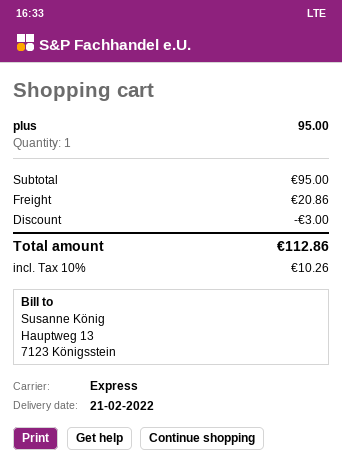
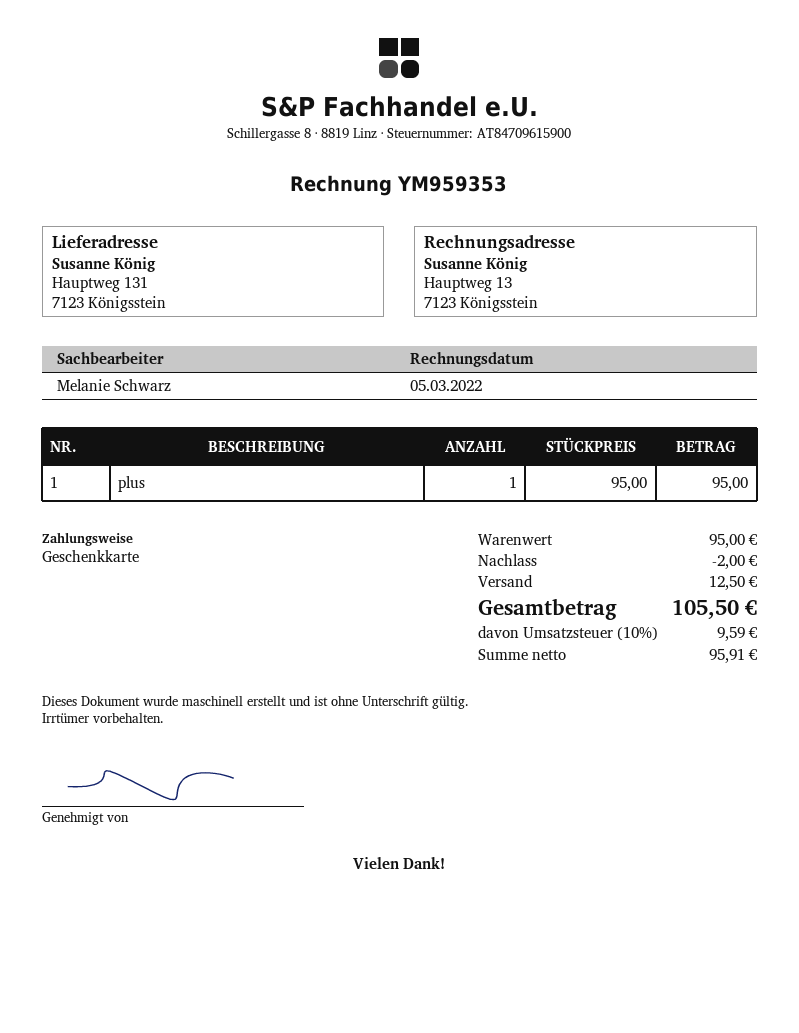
discount: 3.00 -> 2.00
shipping: 20.86 -> 12.50
tax: 10% = 10.26 -> 10% = 9.59
total: 112.86 -> 105.50

